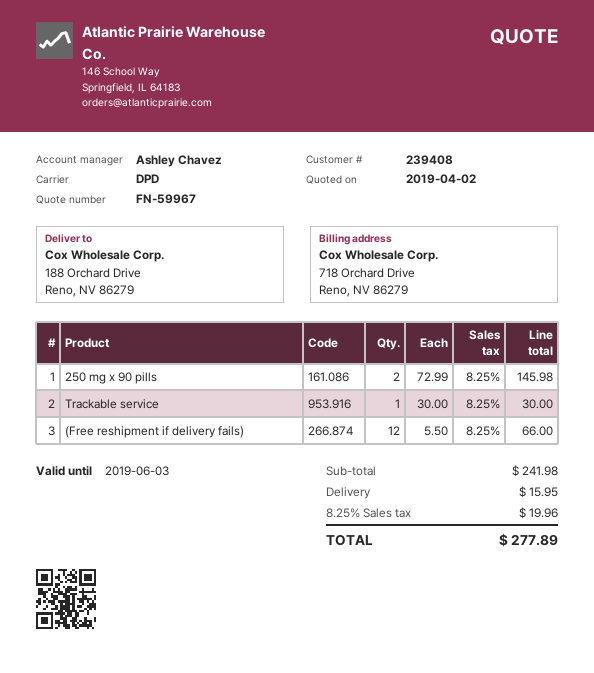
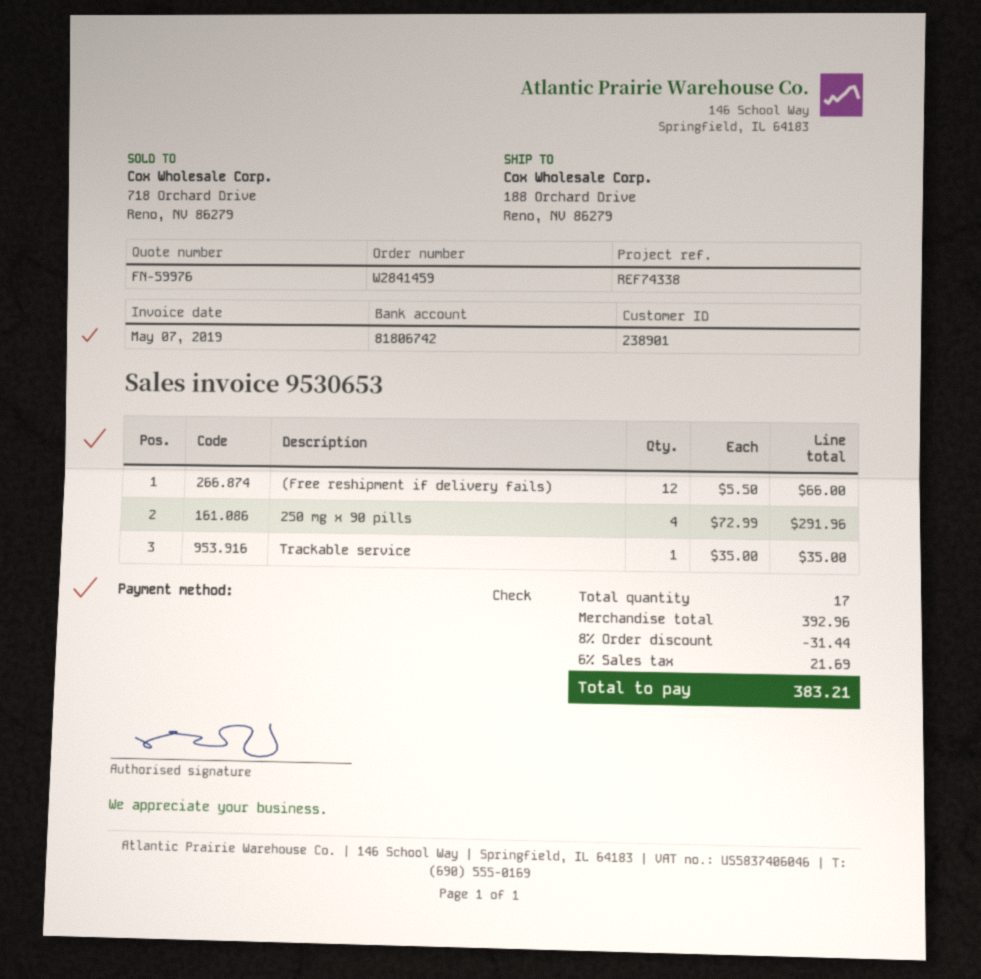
quote number: FN-59967 -> FN-59976
customer number: 239408 -> 238901
250 mg x 90 pills: 2 x 72.99 = 145.98 -> 4 x 72.99 = 291.96
Trackable service: 1 x 30.00 = 30.00 -> 1 x 35.00 = 35.00
subtotal: 241.98 -> 392.96
discount: none -> 8% = 31.44
shipping: 15.95 -> none
tax: 8.25% = 19.96 -> 6% = 21.69
total: 277.89 -> 383.21

